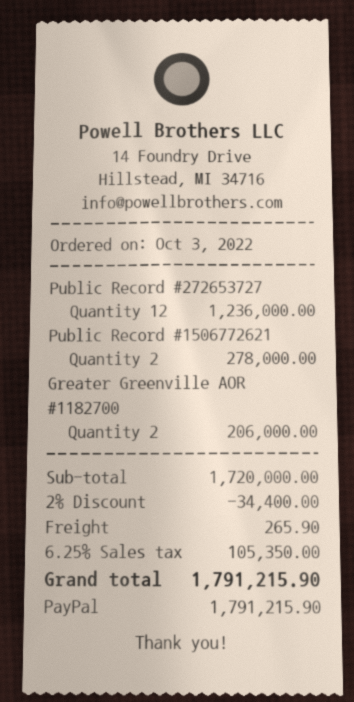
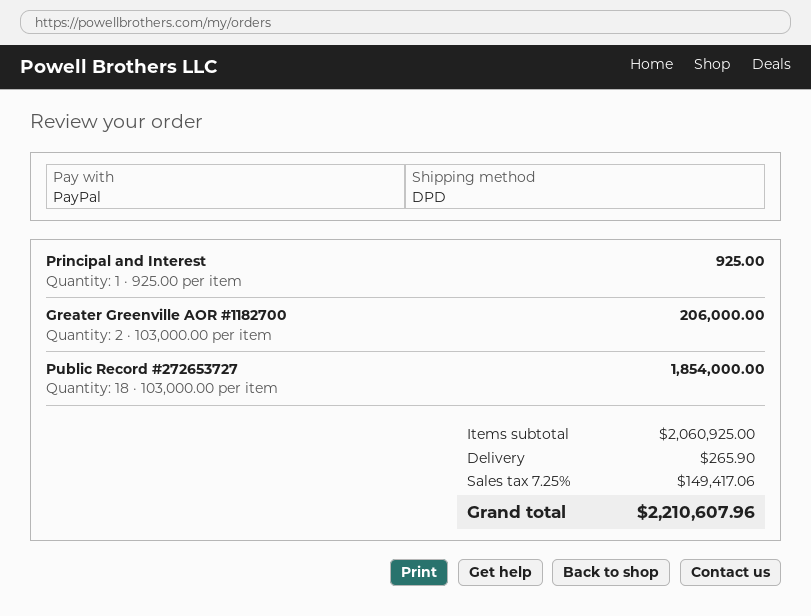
Public Record #272653727: 12 for 1236000.00 -> 18 for 1854000.00
Public Record #1506772621: 2 for 278000.00 -> none
Principal and Interest: none -> 1 for 925.00
subtotal: 1720000.00 -> 2060925.00
discount: 2% = 34400.00 -> none
tax: 6.25% = 105350.00 -> 7.25% = 149417.06
total: 1791215.90 -> 2210607.96

